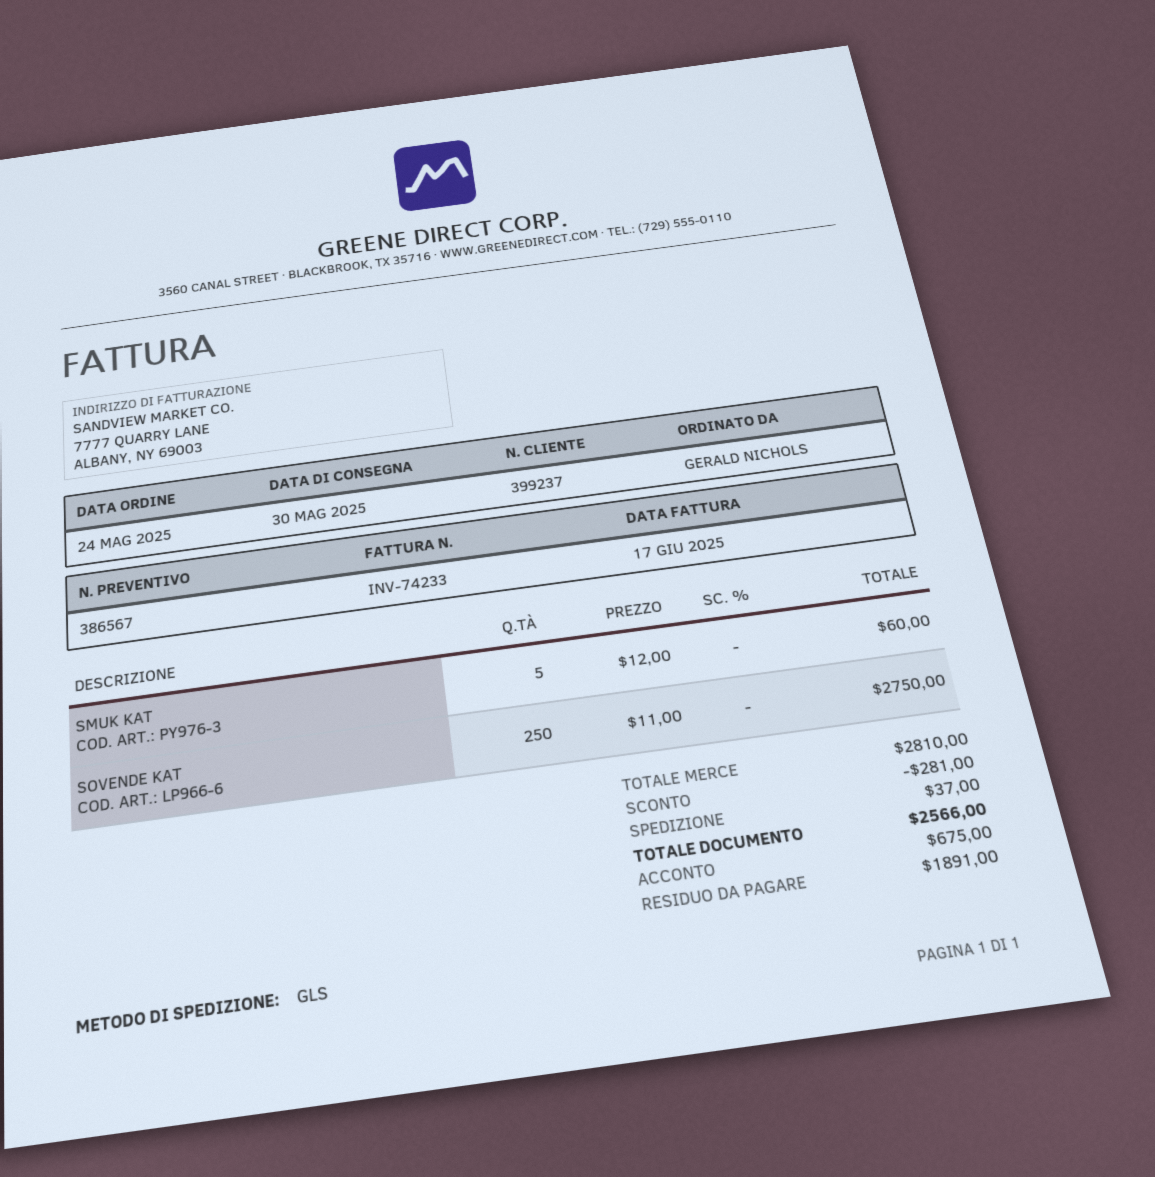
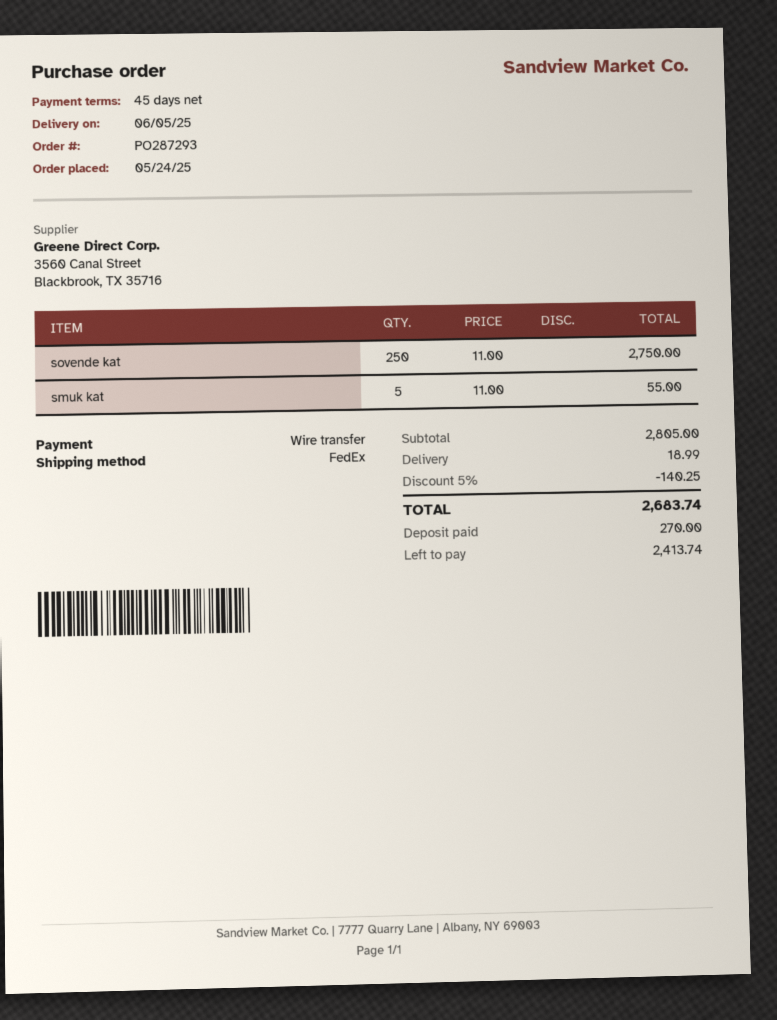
delivery date: 2025-05-30 -> 2025-06-05
shipping method: GLS -> FedEx
SMUK KAT: 5 x 12.00 = 60.00 -> 5 x 11.00 = 55.00
subtotal: 2810.00 -> 2805.00
discount: 281.00 -> 140.25
shipping: 37.00 -> 18.99
total: 2566.00 -> 2683.74
deposit: 675.00 -> 270.00
balance: 1891.00 -> 2413.74

